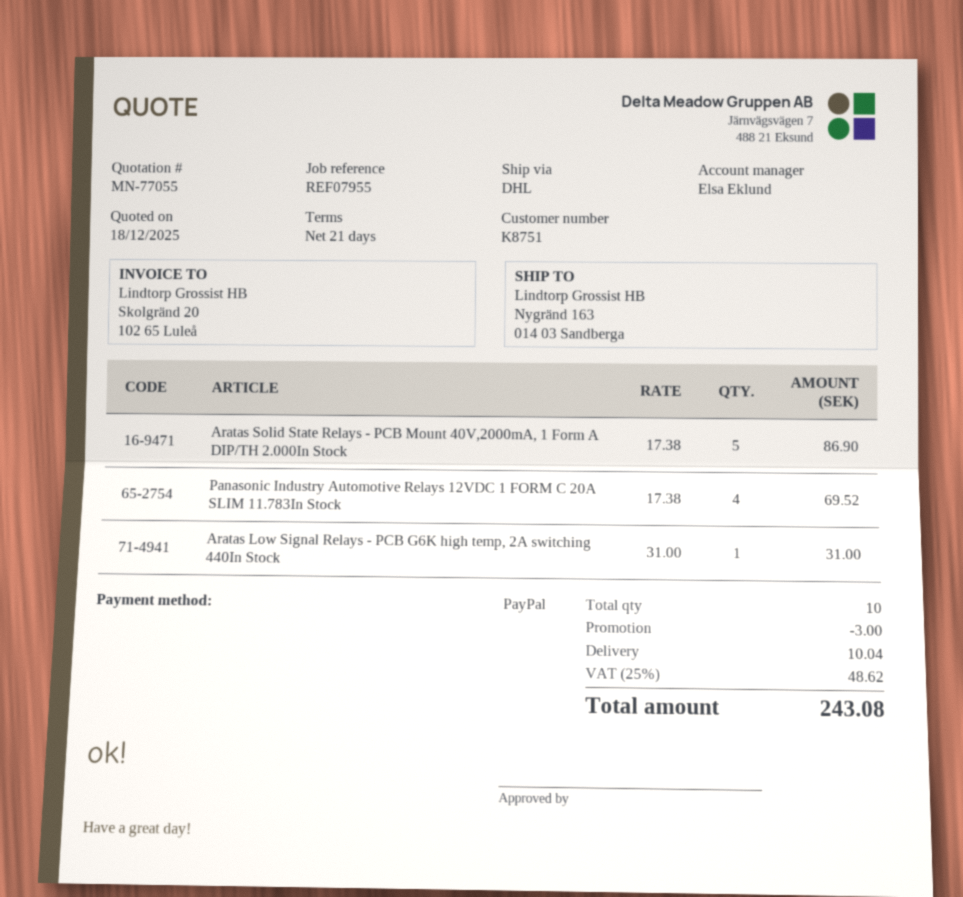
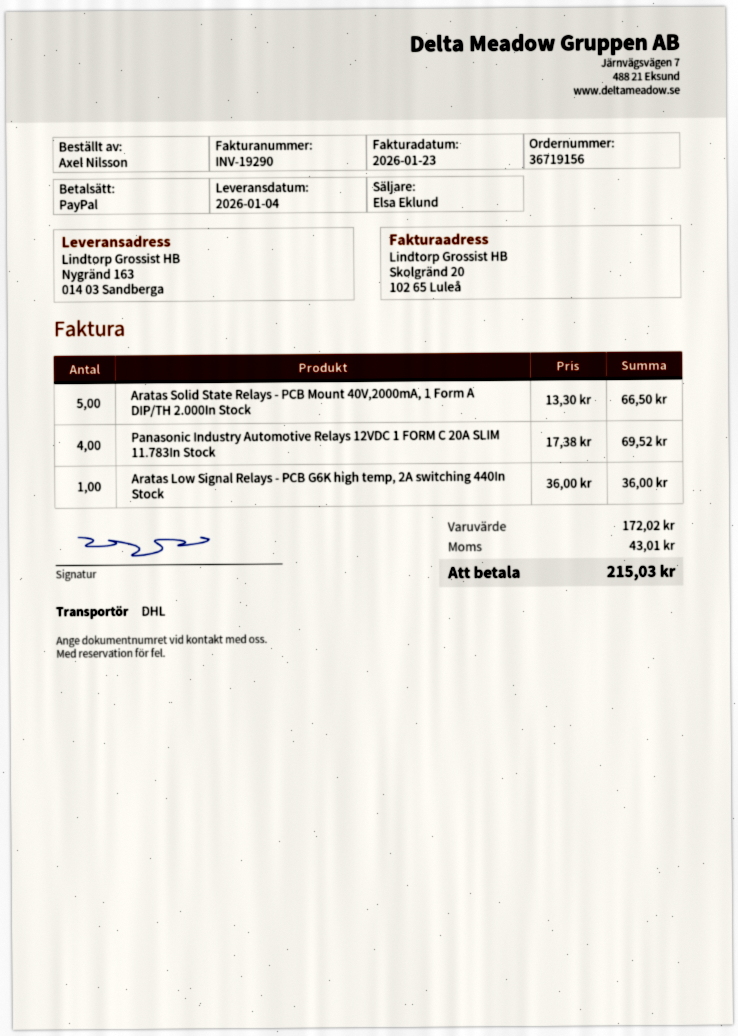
Aratas Solid State Relays - PCB Mount 40V,2000mA, 1 Form A DIP/TH 2.000In Stock: 5 x 17.38 = 86.90 -> 5 x 13.30 = 66.50
Aratas Low Signal Relays - PCB G6K high temp, 2A switching 440In Stock: 1 x 31.00 = 31.00 -> 1 x 36.00 = 36.00
discount: 3.00 -> none
shipping: 10.04 -> none
tax: 48.62 -> 43.01
total: 243.08 -> 215.03

